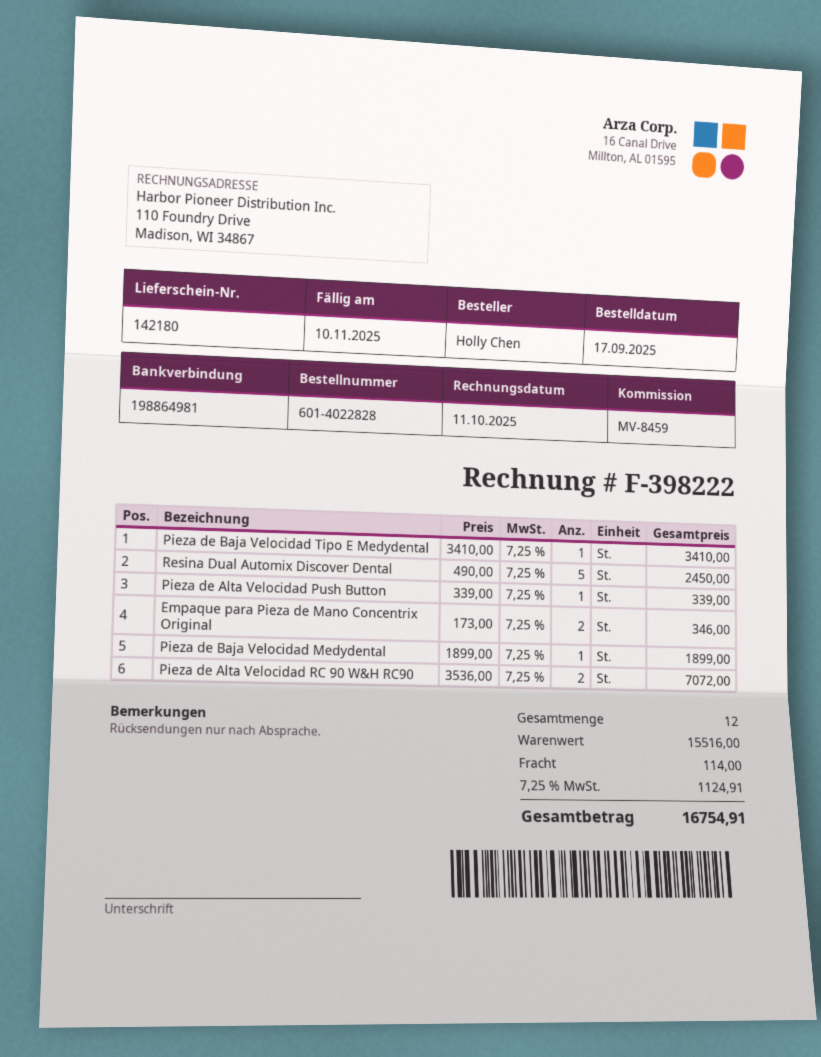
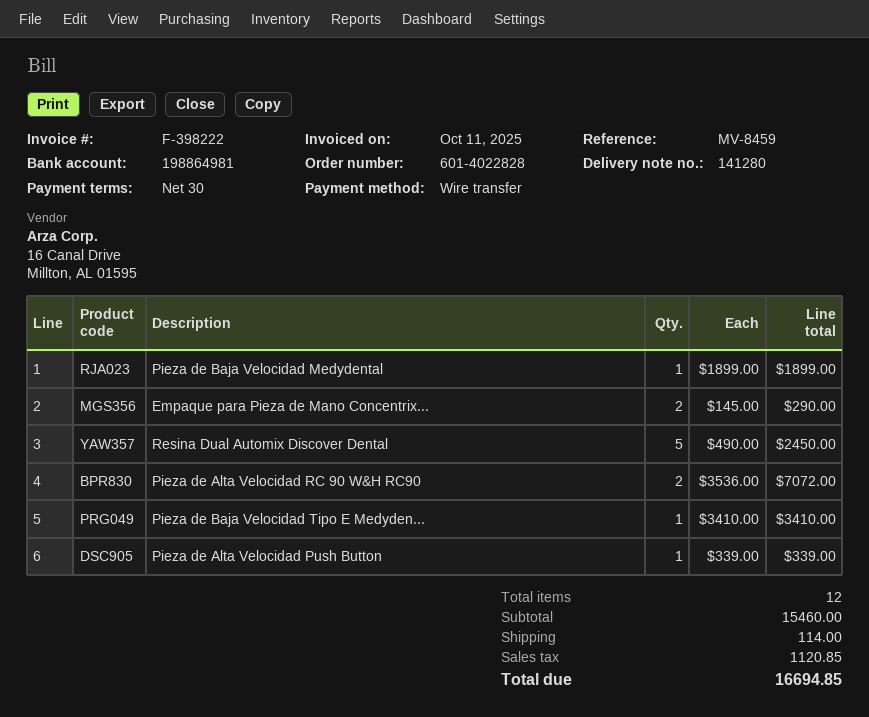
delivery note number: 142180 -> 141280
Empaque para Pieza de Mano Concentrix Original: 2 x 173.00 = 346.00 -> 2 x 145.00 = 290.00
subtotal: 15516.00 -> 15460.00
tax: 1124.91 -> 1120.85
total: 16754.91 -> 16694.85

